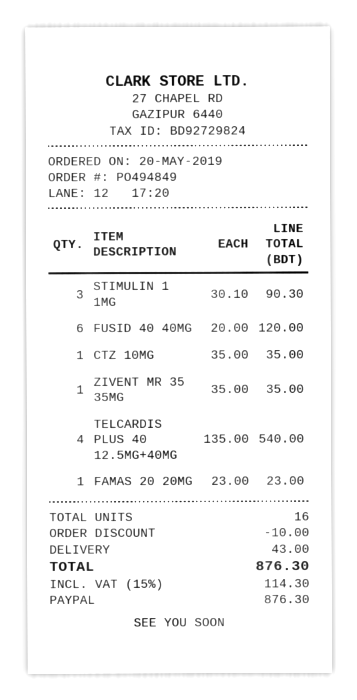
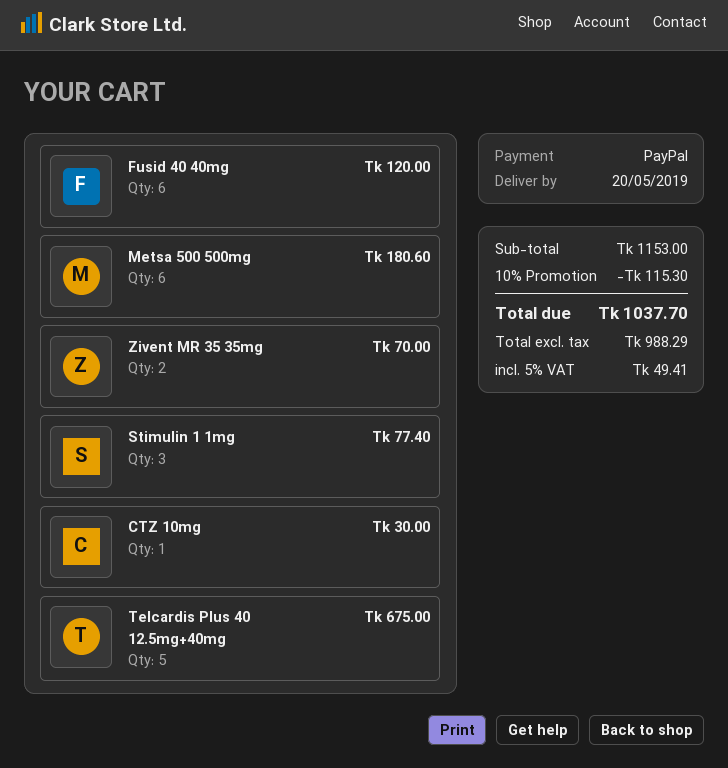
STIMULIN 1 1MG: 3 for 90.30 -> 3 for 77.40
CTZ 10MG: 1 for 35.00 -> 1 for 30.00
ZIVENT MR 35 35MG: 1 for 35.00 -> 2 for 70.00
TELCARDIS PLUS 40 12.5MG+40MG: 4 for 540.00 -> 5 for 675.00
FAMAS 20 20MG: 1 for 23.00 -> none
Metsa 500 500mg: none -> 6 for 180.60
discount: 10.00 -> 115.30
shipping: 43.00 -> none
tax: 15% = 114.30 -> 5% = 49.41
total: 876.30 -> 1037.70

